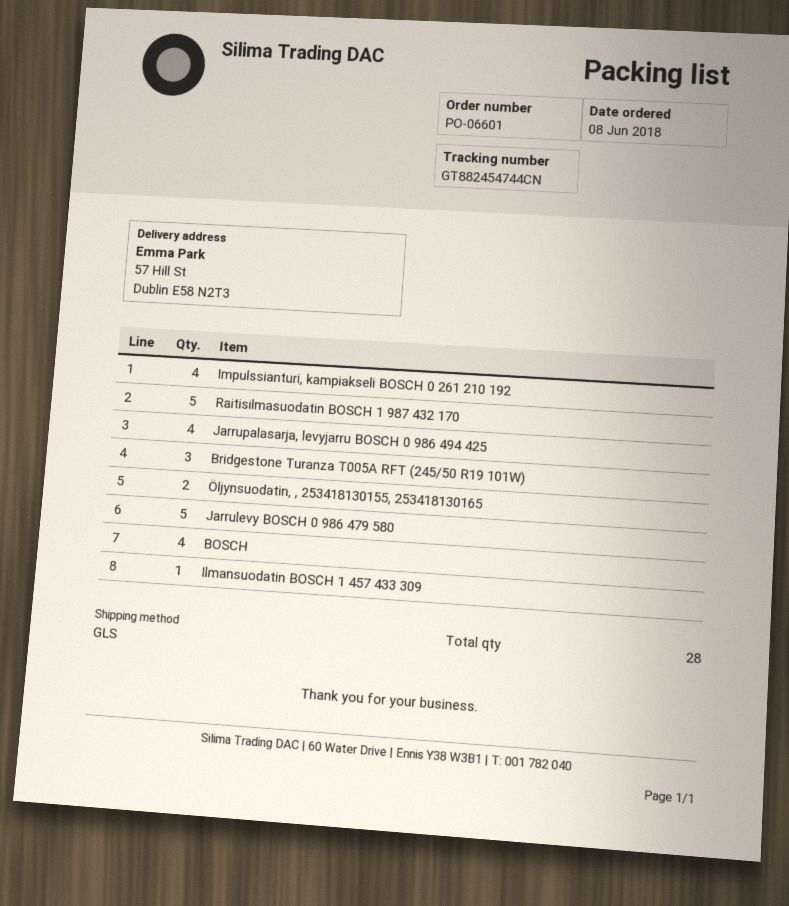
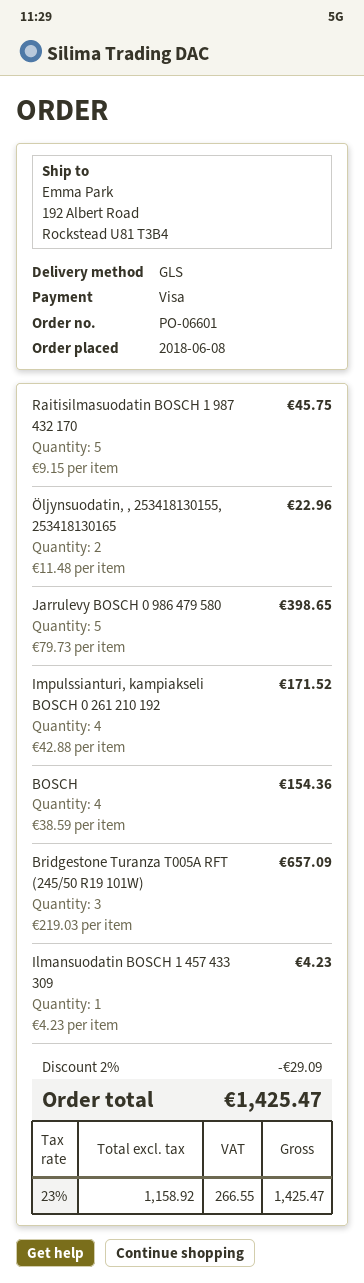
ship to: 57 Hill St, Dublin E58 N2T3 -> 192 Albert Road, Rockstead U81 T3B4
Jarrupalasarja, levyjarru BOSCH 0 986 494 425: 4 -> none

